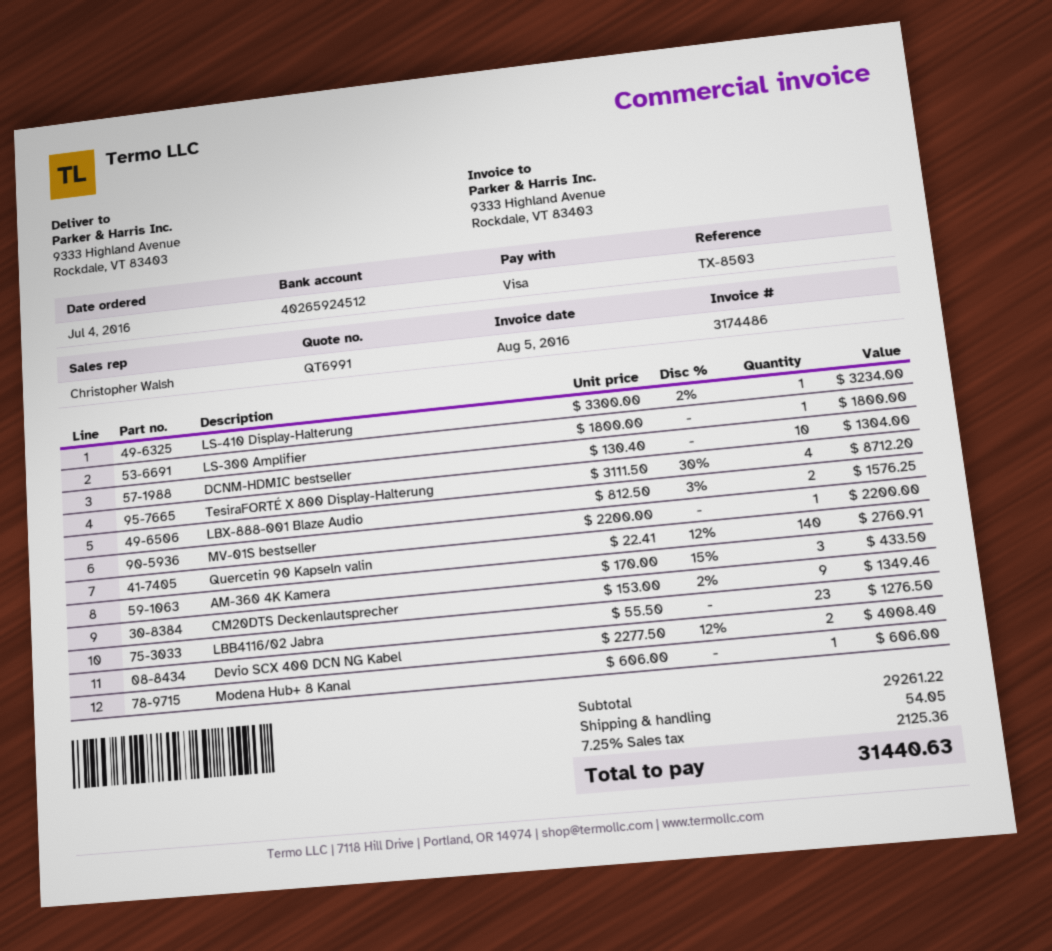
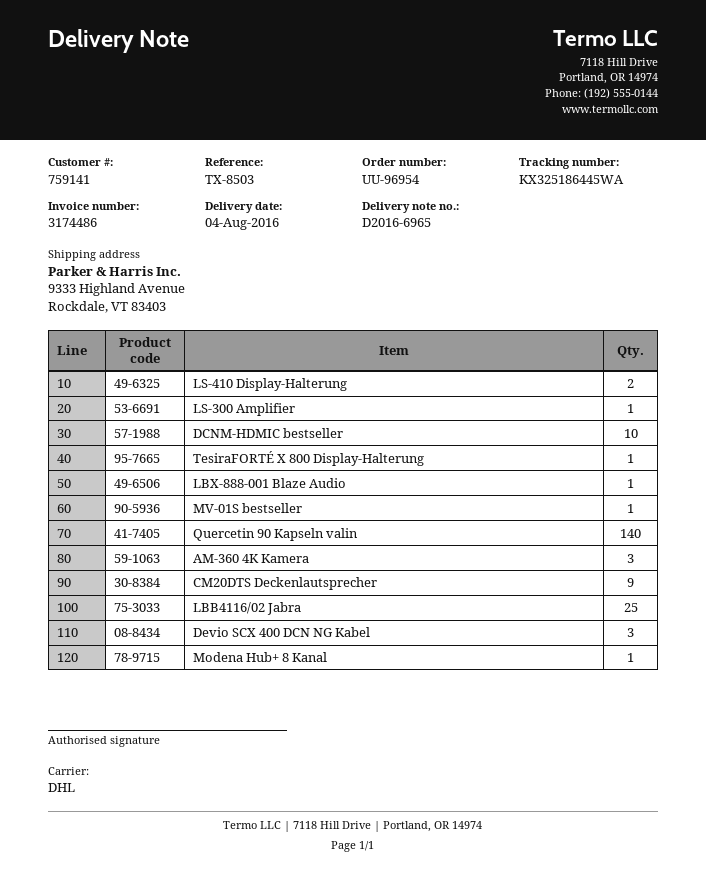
LS-410 Display-Halterung: 1 -> 2
TesiraFORTÉ X 800 Display-Halterung: 4 -> 1
LBX-888-001 Blaze Audio: 2 -> 1
LBB4116/02 Jabra: 23 -> 25
Devio SCX 400 DCN NG Kabel: 2 -> 3

